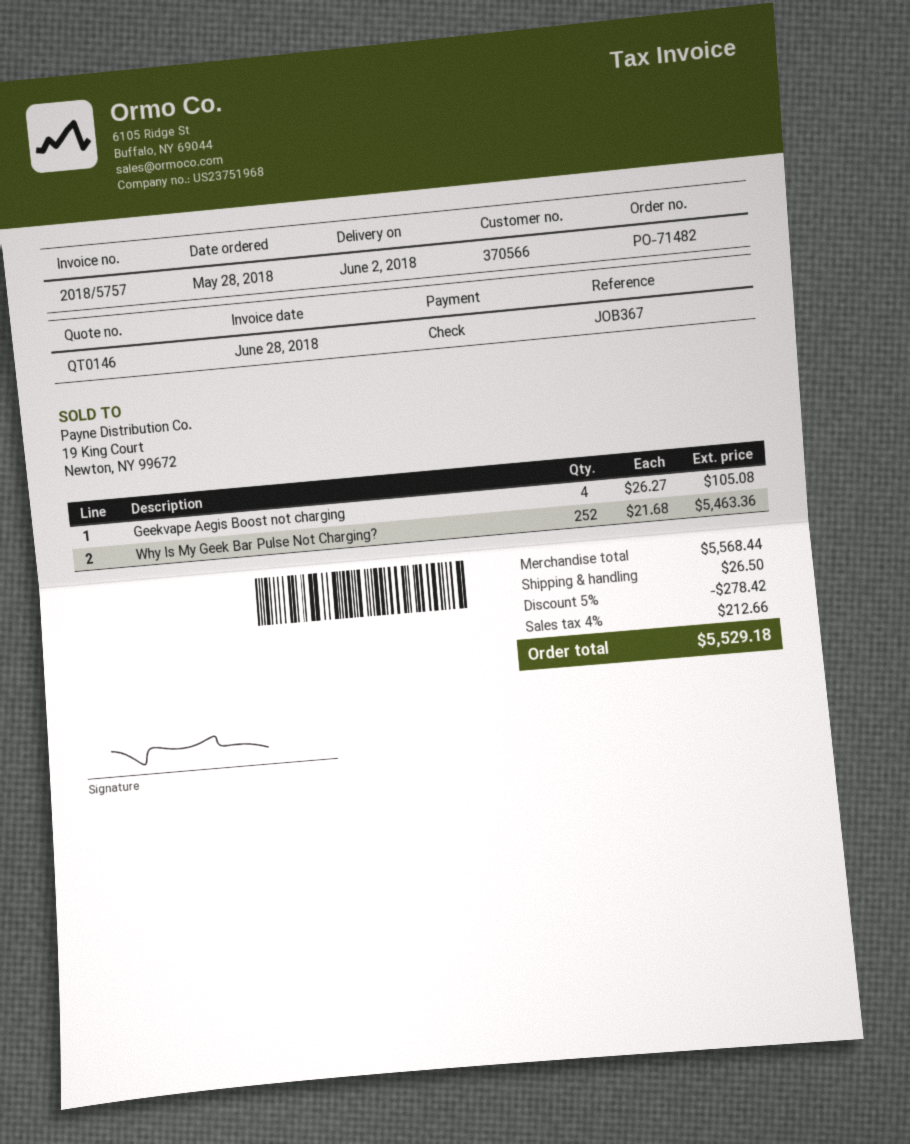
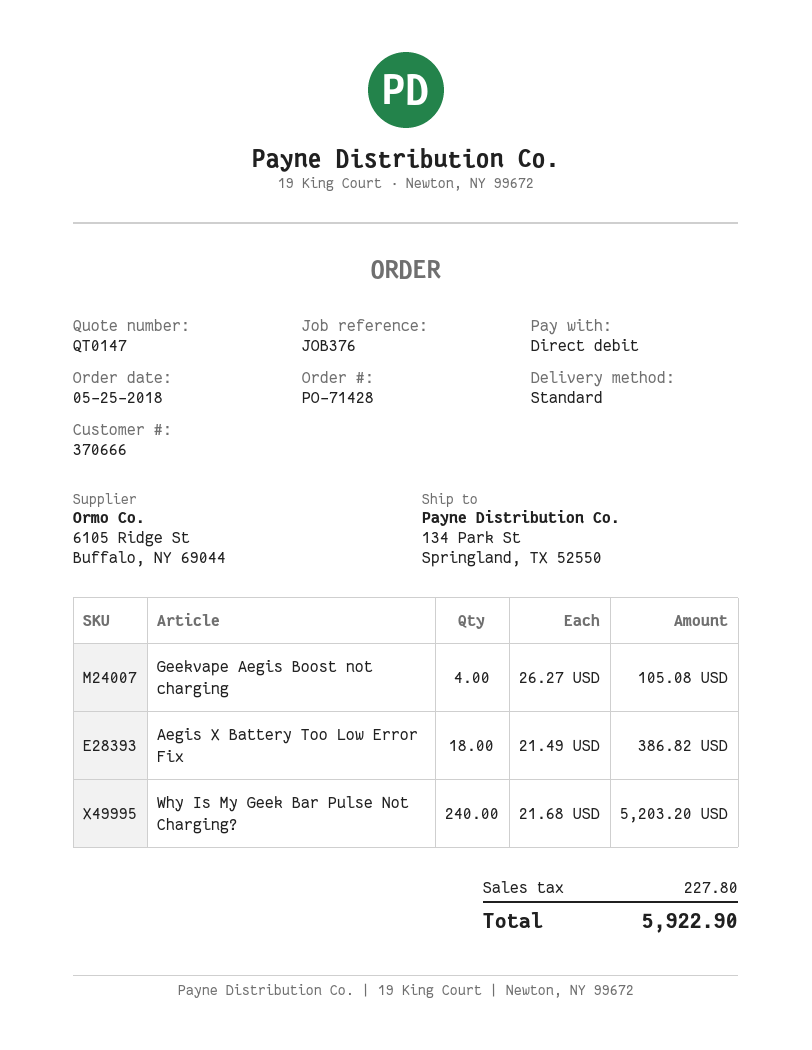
quote number: QT0146 -> QT0147
order number: PO-71482 -> PO-71428
order date: 2018-05-28 -> 2018-05-25
customer number: 370566 -> 370666
reference: JOB367 -> JOB376
payment method: cheque -> direct debit
Why Is My Geek Bar Pulse Not Charging?: 252 x 21.68 = 5463.36 -> 240 x 21.68 = 5203.20
Aegis X Battery Too Low Error Fix: none -> 18 x 21.49 = 386.82
discount: 5% = 278.42 -> none
shipping: 26.50 -> none
tax: 212.66 -> 227.80
total: 5529.18 -> 5922.90

